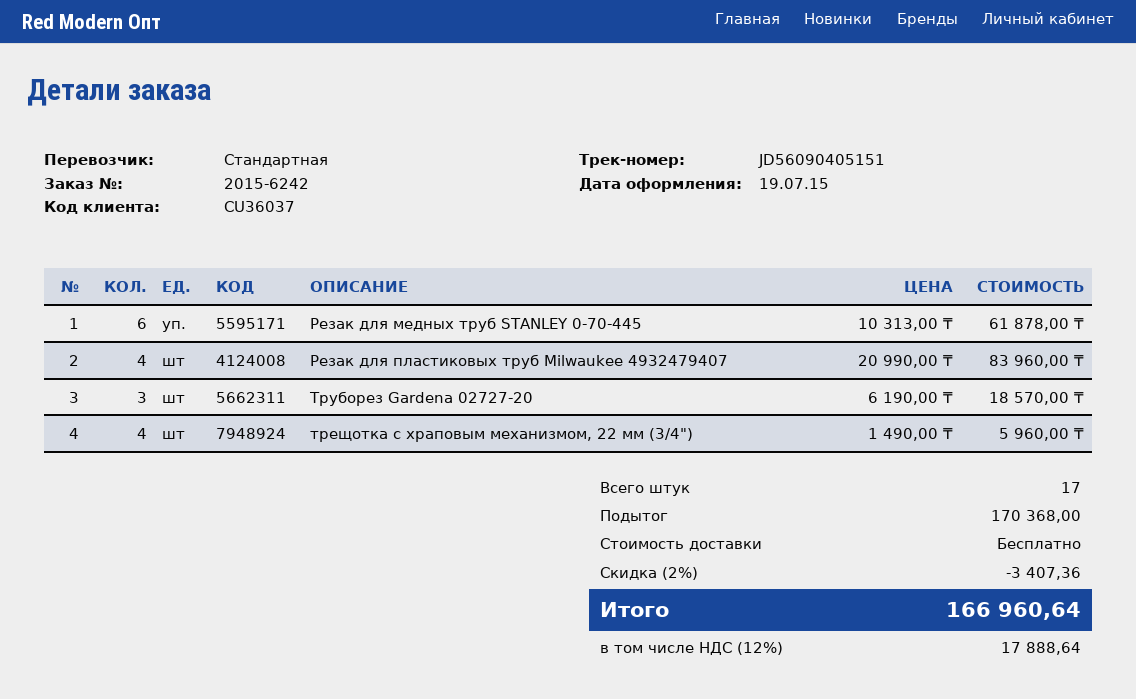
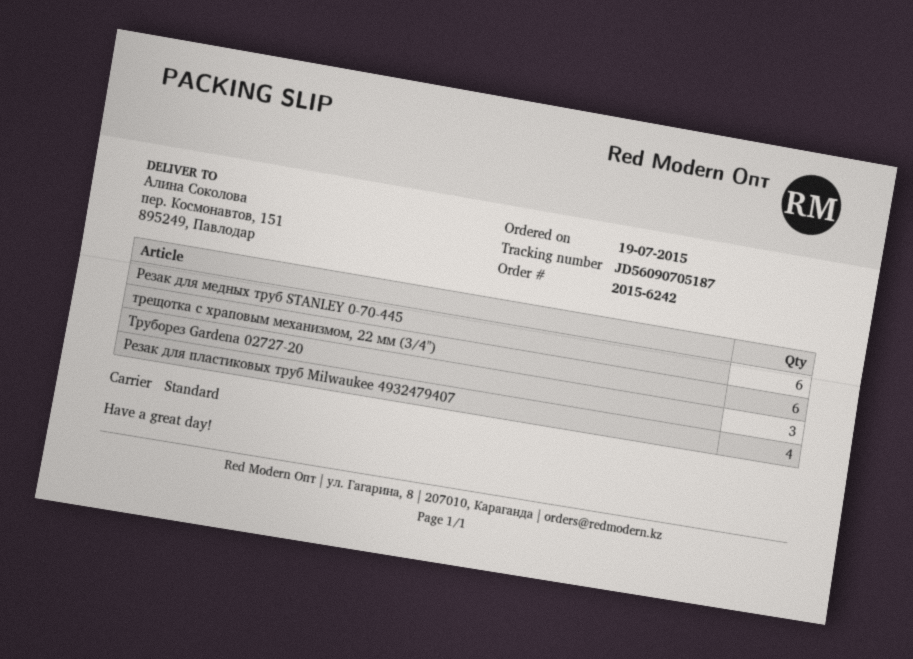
tracking number: JD56090405151 -> JD56090705187
трещотка с храповым механизмом, 22 мм (3/4"): 4 -> 6

